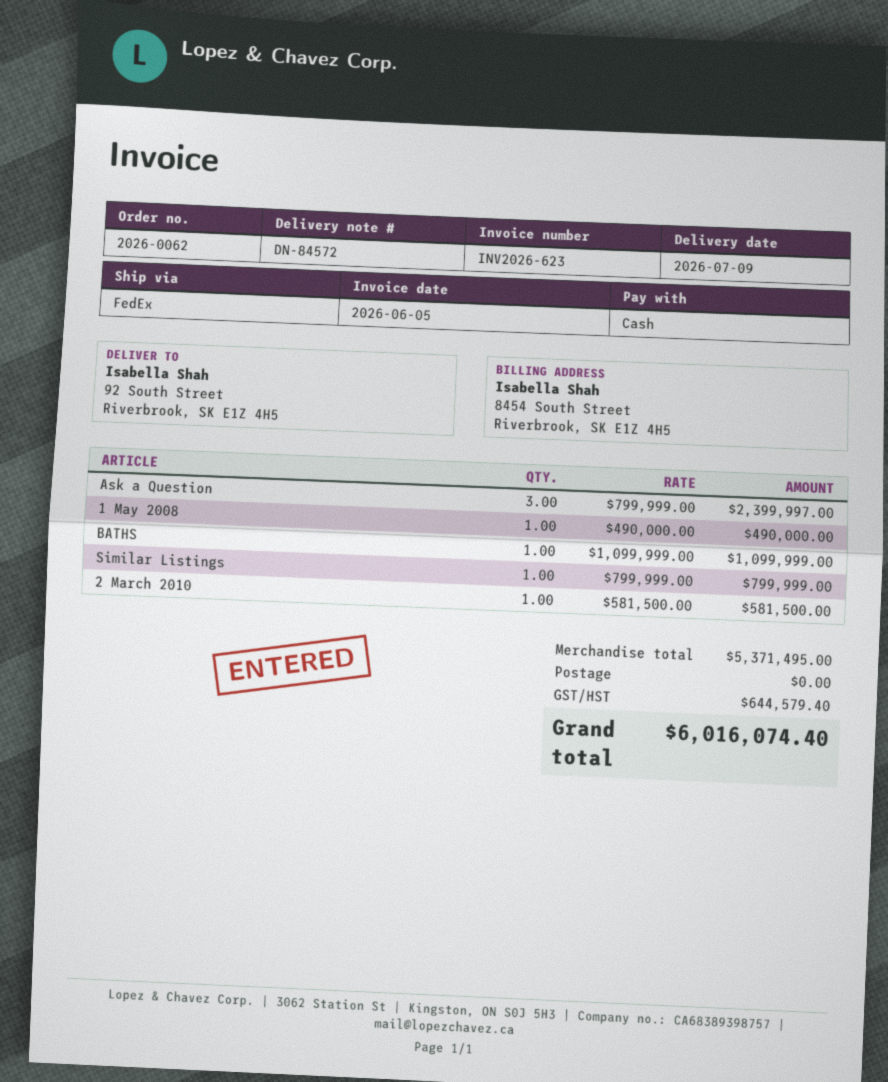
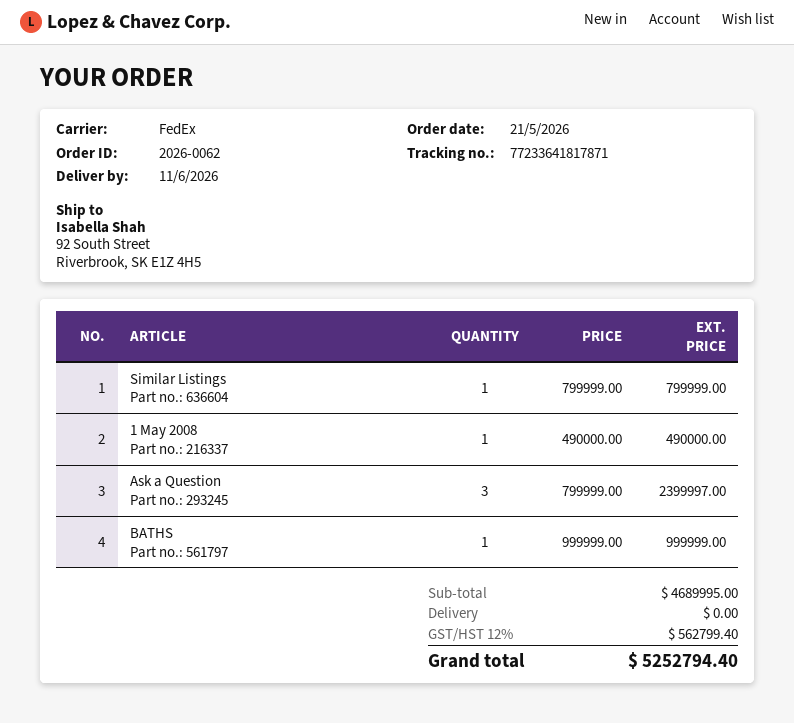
delivery date: 2026-07-09 -> 2026-06-11
BATHS: 1 x 1099999.00 = 1099999.00 -> 1 x 999999.00 = 999999.00
2 March 2010: 1 x 581500.00 = 581500.00 -> none
subtotal: 5371495.00 -> 4689995.00
tax: 644579.40 -> 562799.40
total: 6016074.40 -> 5252794.40

